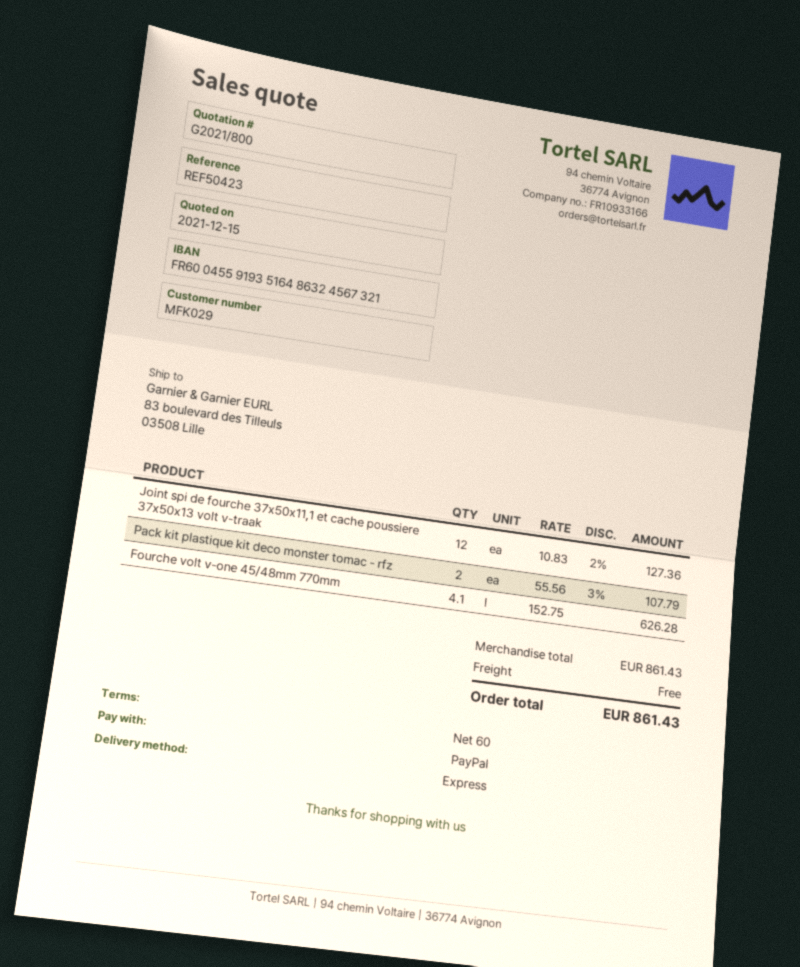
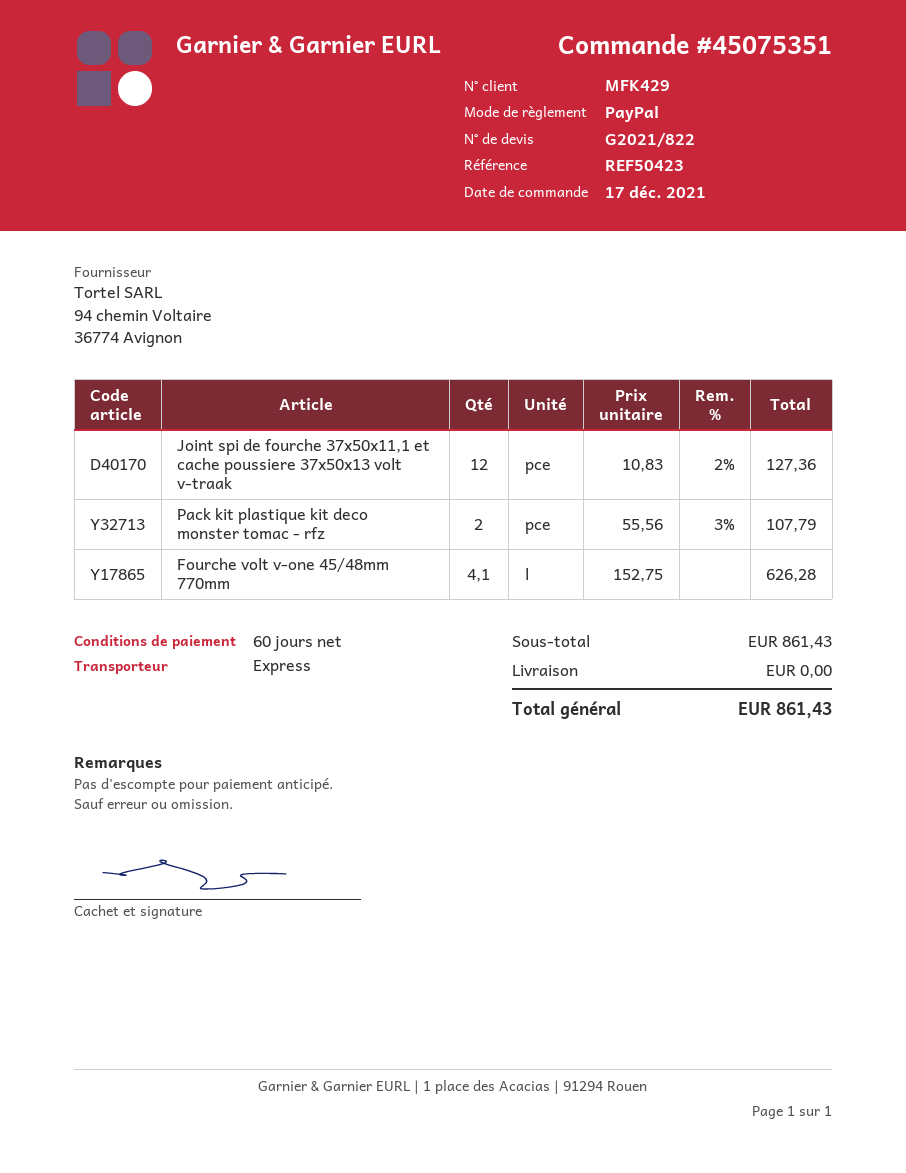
quote number: G2021/800 -> G2021/822
customer number: MFK029 -> MFK429

